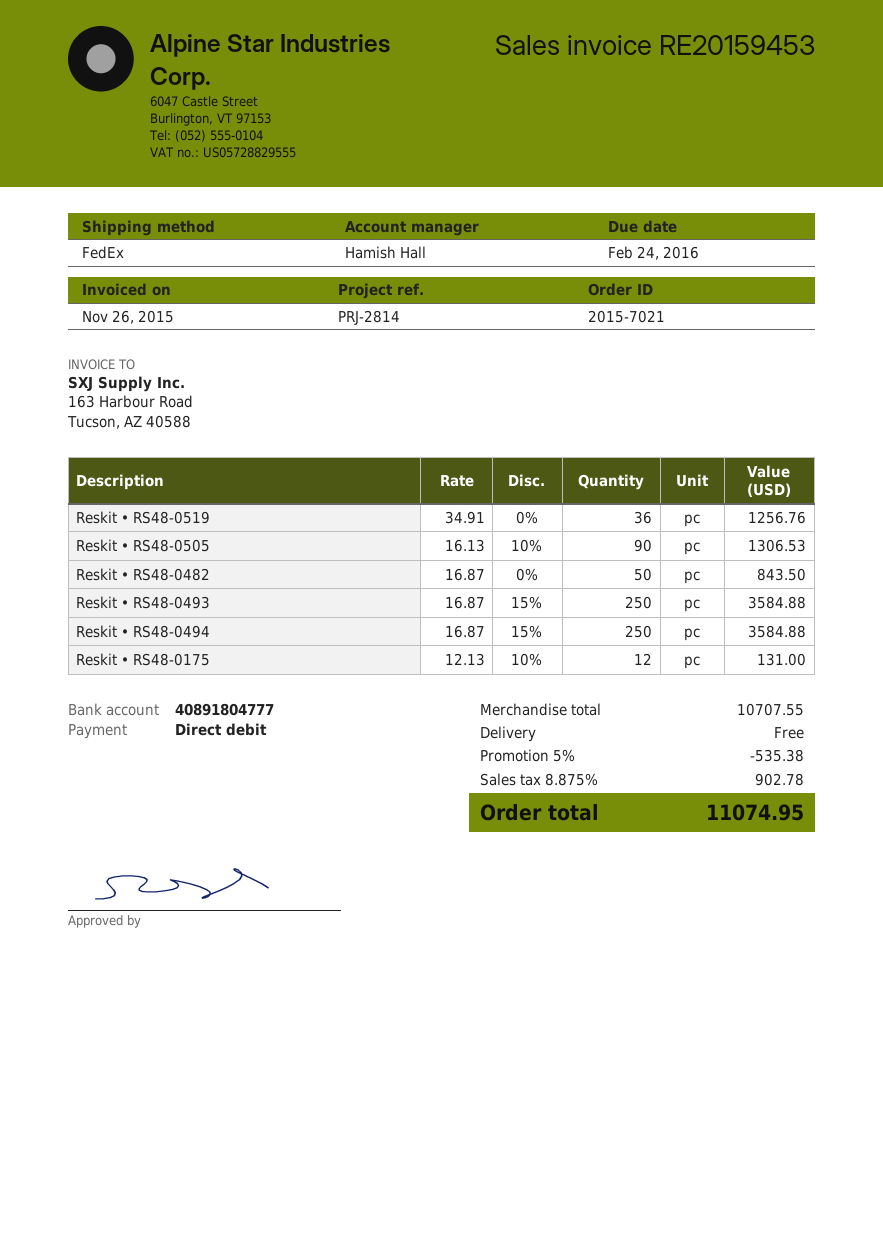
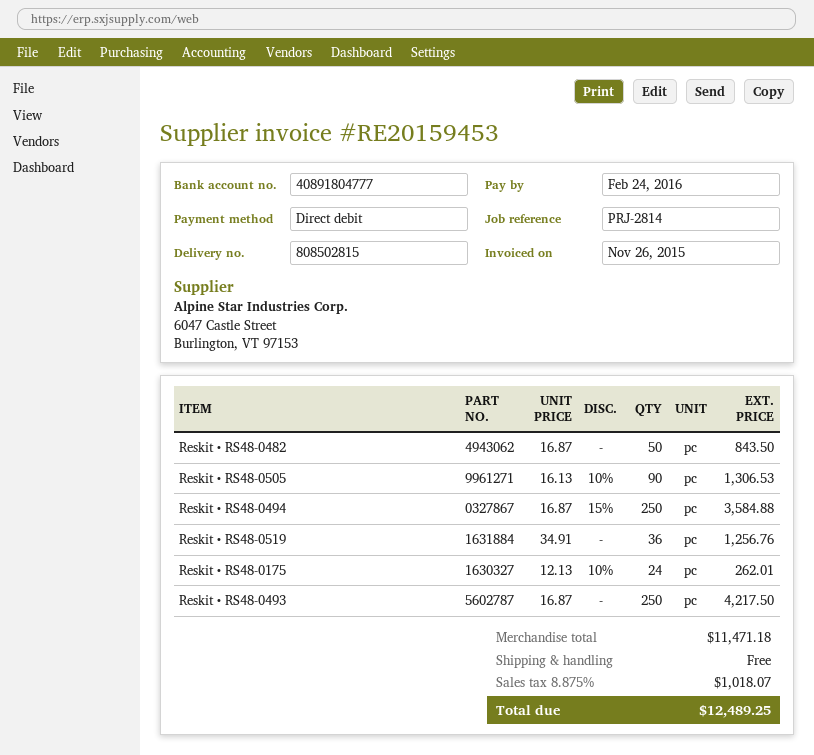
Reskit • RS48-0493: 250 x 16.87 - 15% = 3584.88 -> 250 x 16.87 = 4217.50
Reskit • RS48-0175: 12 x 12.13 - 10% = 131.00 -> 24 x 12.13 - 10% = 262.01
subtotal: 10707.55 -> 11471.18
discount: 5% = 535.38 -> none
tax: 8.875% = 902.78 -> 8.875% = 1018.07
total: 11074.95 -> 12489.25

